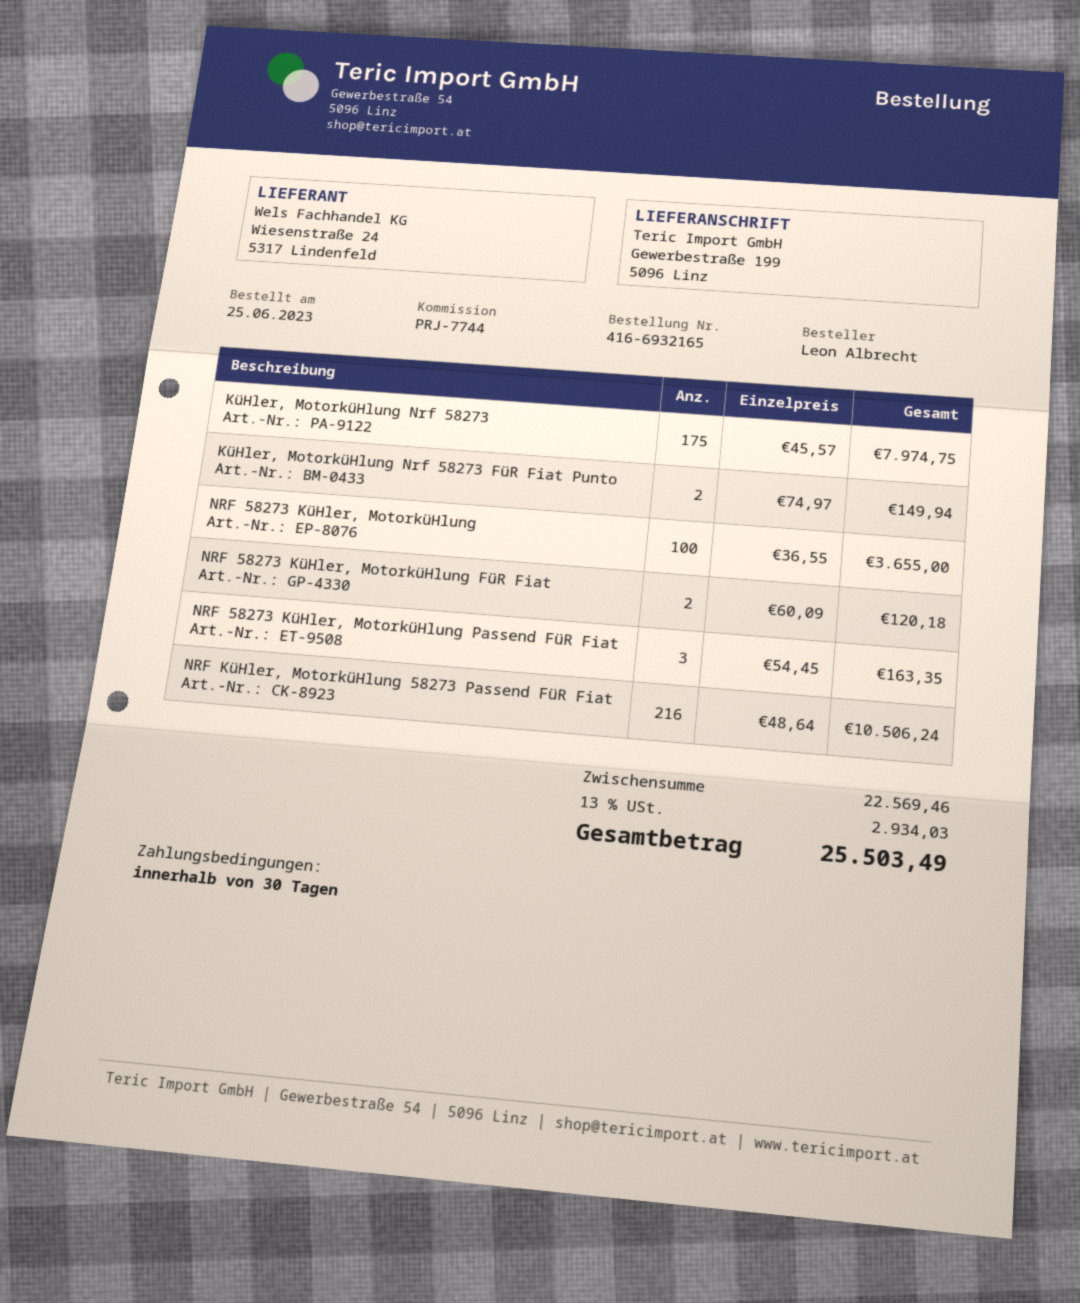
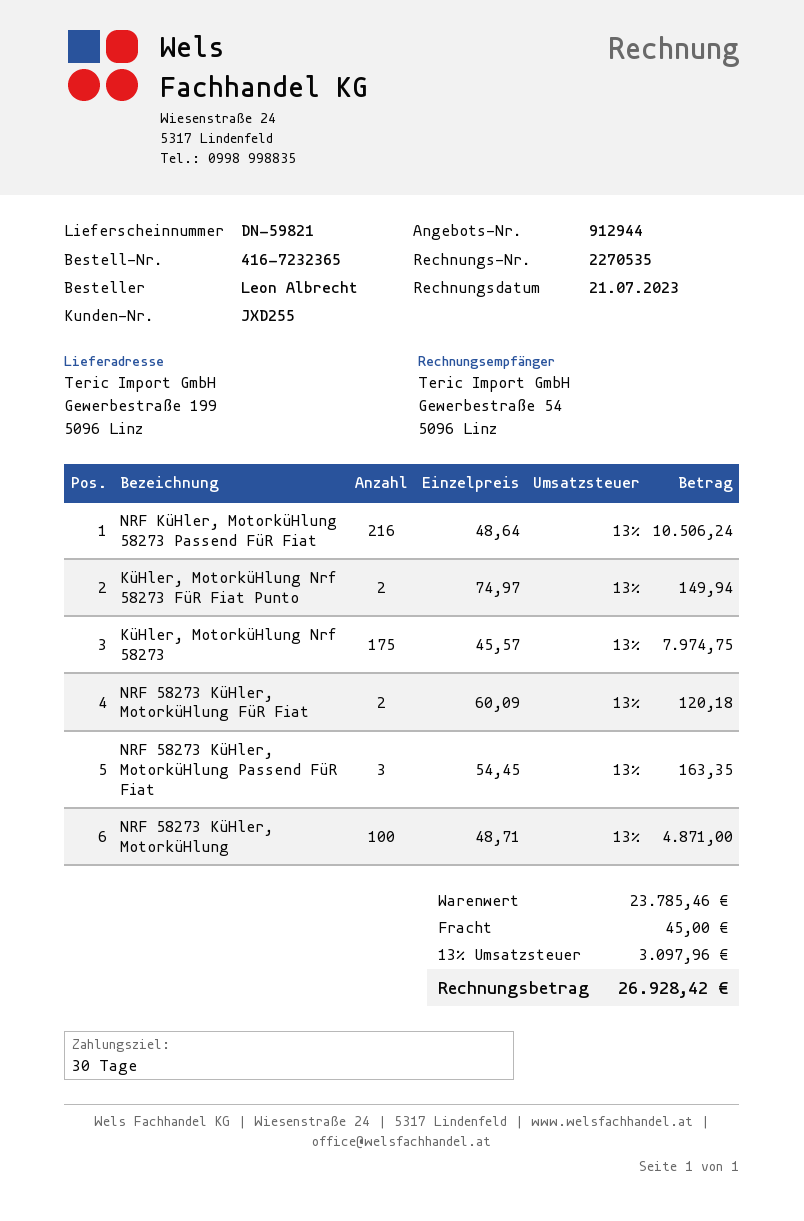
order number: 416-6932165 -> 416-7232365
NRF 58273 KüHler, MotorküHlung: 100 x 36.55 = 3655.00 -> 100 x 48.71 = 4871.00
subtotal: 22569.46 -> 23785.46
shipping: none -> 45.00
tax: 13% = 2934.03 -> 13% = 3097.96
total: 25503.49 -> 26928.42

